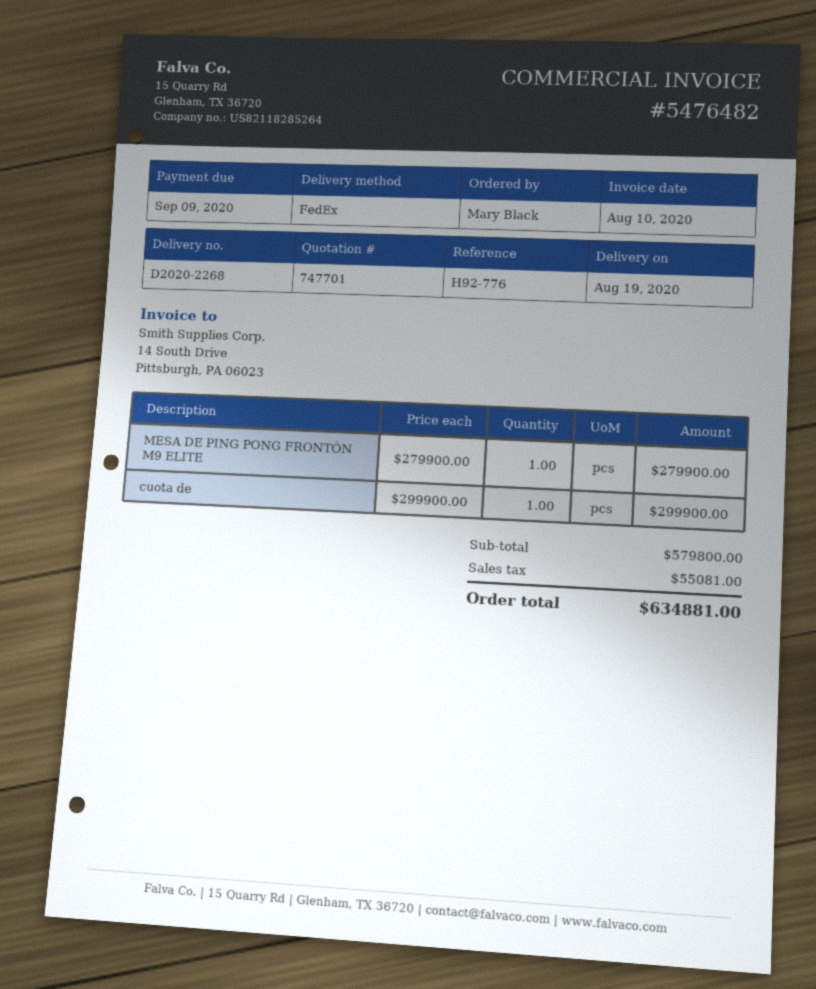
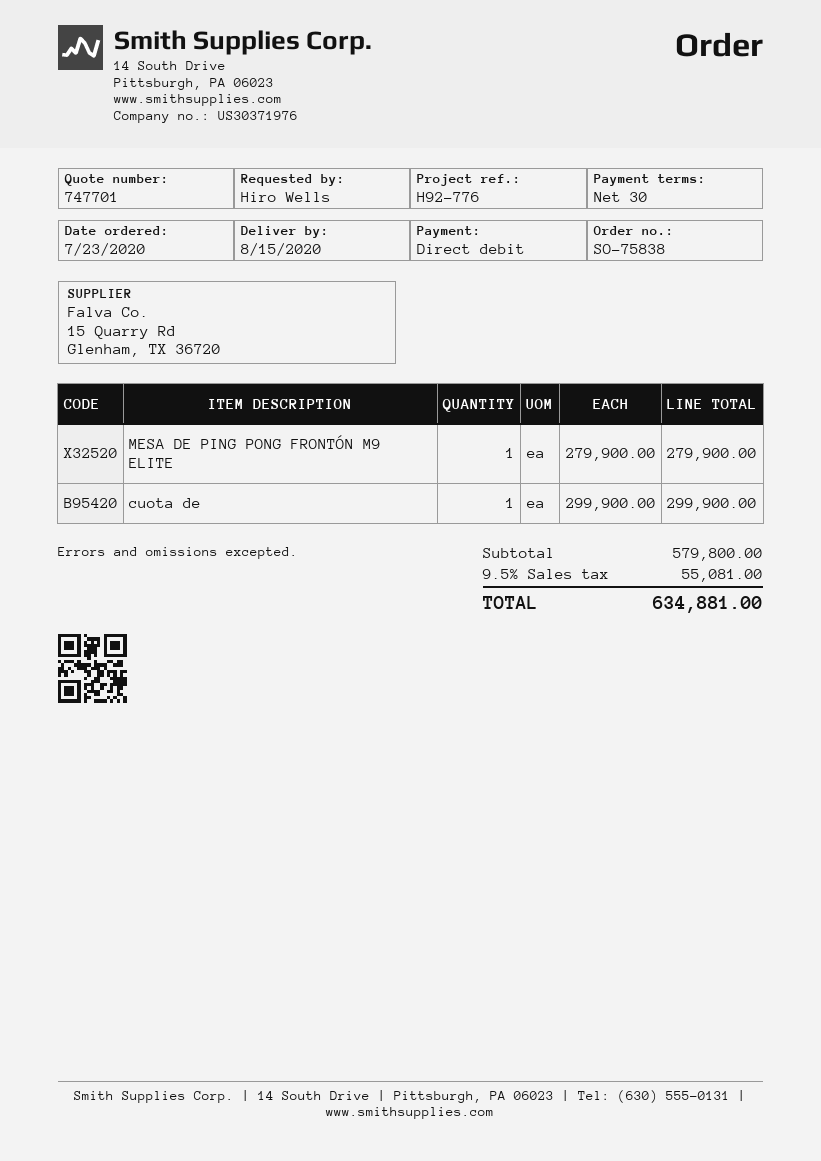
delivery date: 2020-08-19 -> 2020-08-15
ordered by: Mary Black -> Hiro Wells

